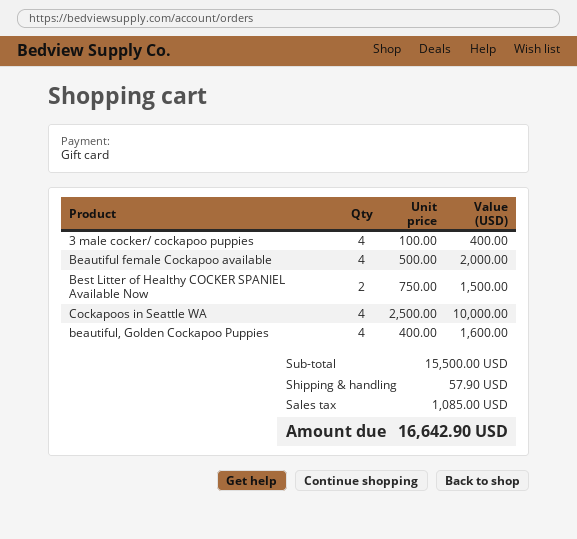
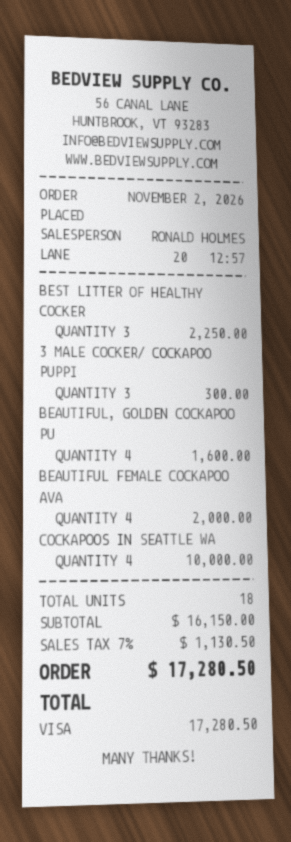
payment method: gift card -> Visa
3 male cocker/ cockapoo puppies: 4 for 400.00 -> 3 for 300.00
Best Litter of Healthy COCKER SPANIEL Available Now: 2 for 1500.00 -> 3 for 2250.00
subtotal: 15500.00 -> 16150.00
shipping: 57.90 -> none
tax: 1085.00 -> 1130.50
total: 16642.90 -> 17280.50

